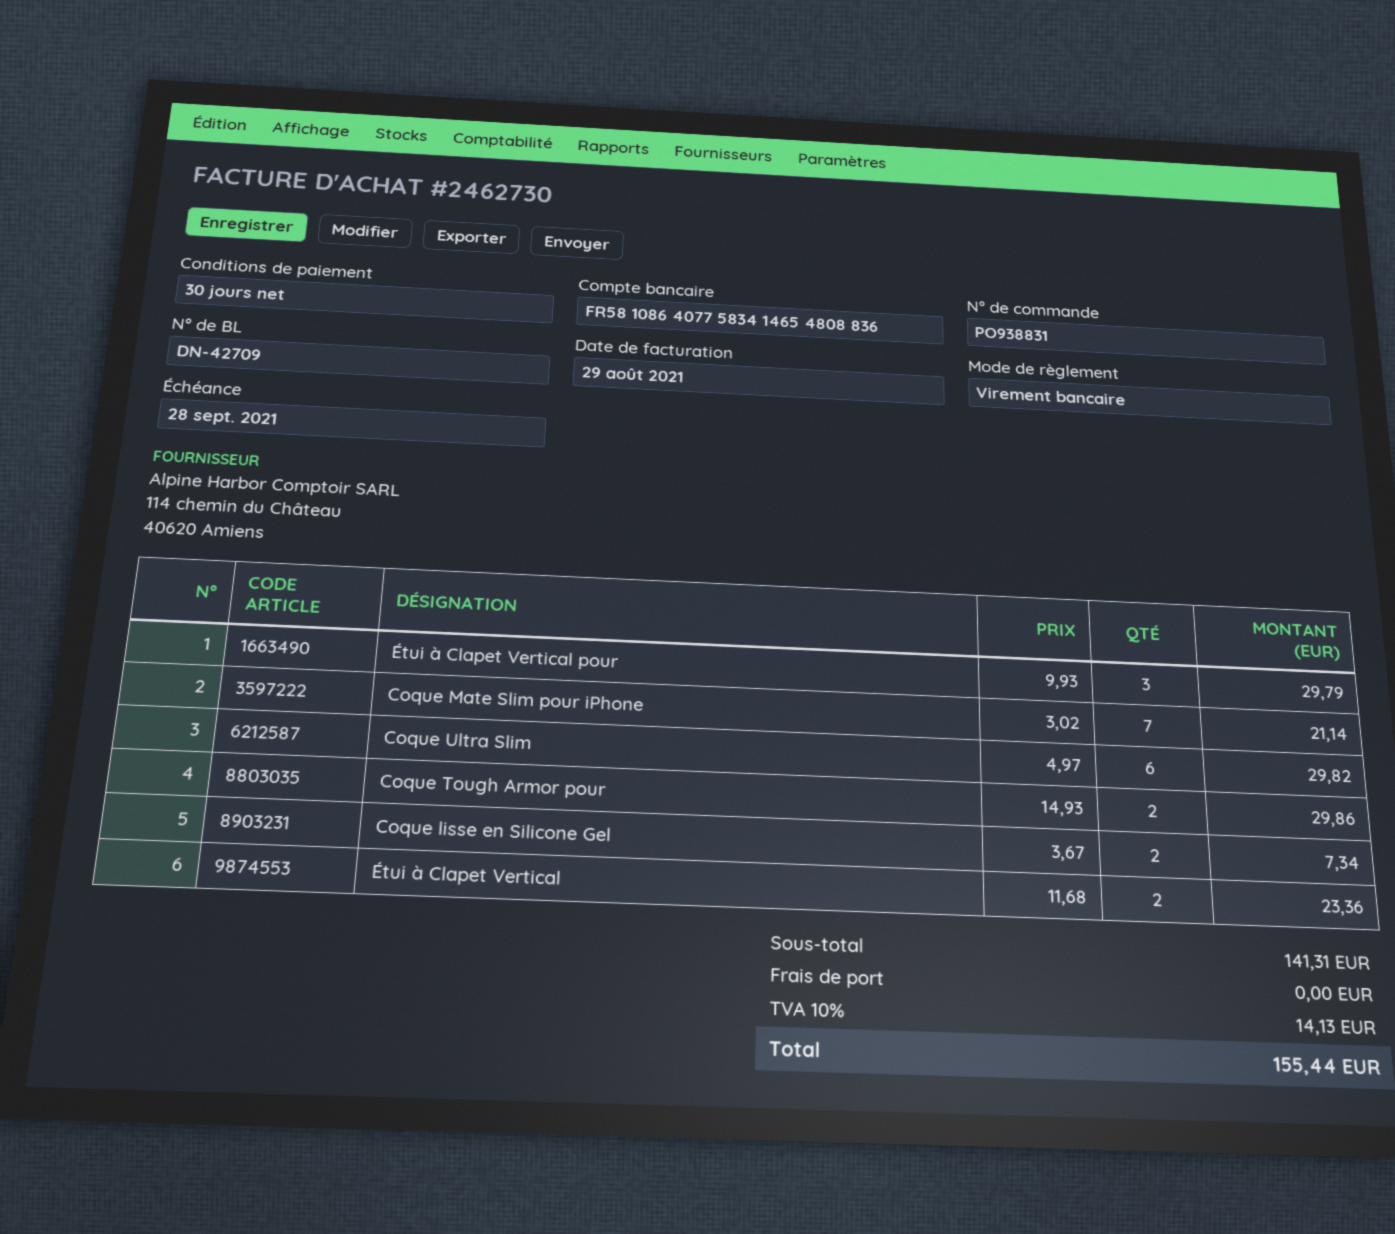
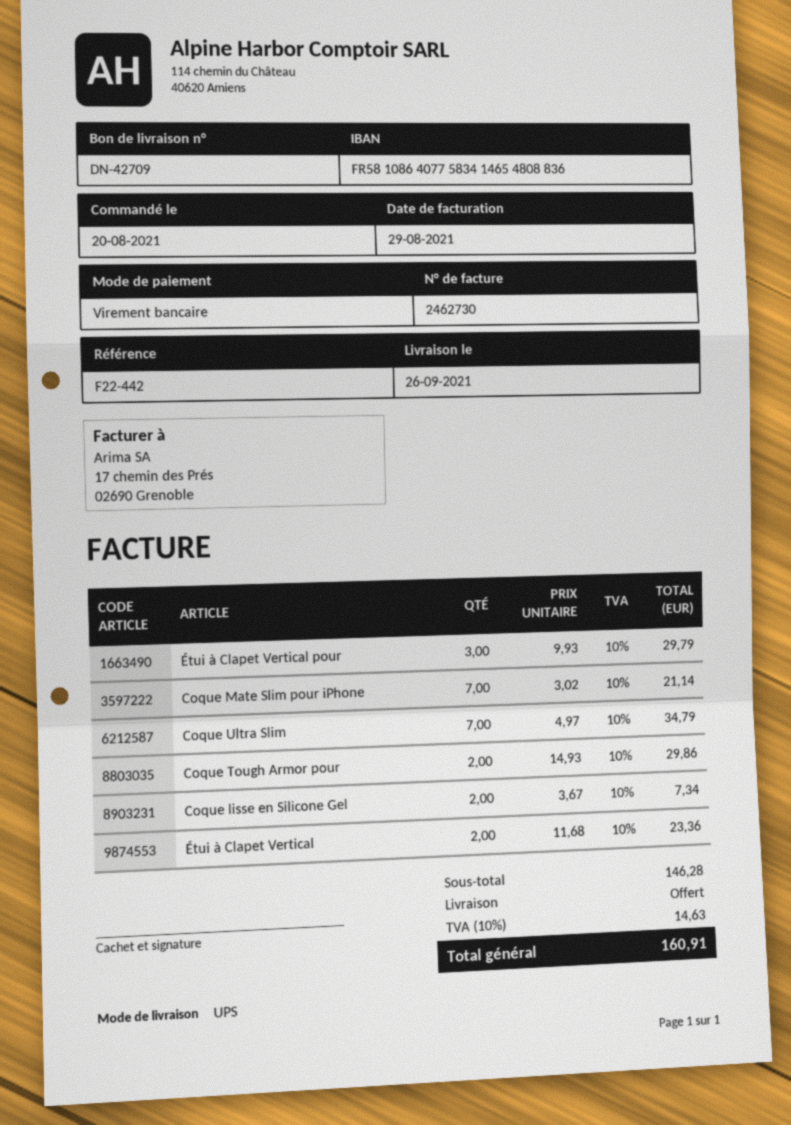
Coque Ultra Slim: 6 x 4.97 = 29.82 -> 7 x 4.97 = 34.79
subtotal: 141.31 -> 146.28
tax: 10% = 14.13 -> 10% = 14.63
total: 155.44 -> 160.91

